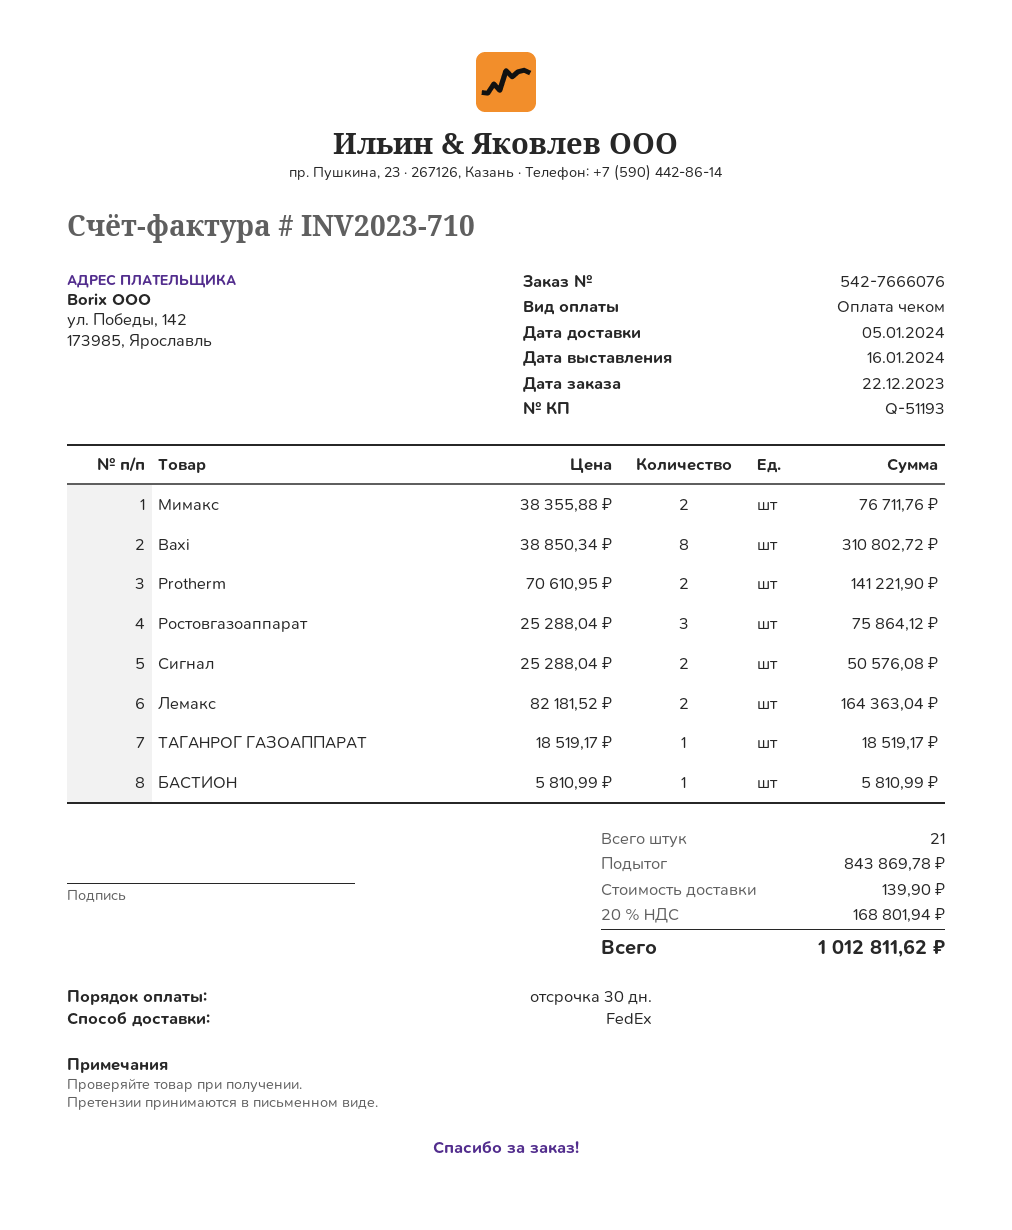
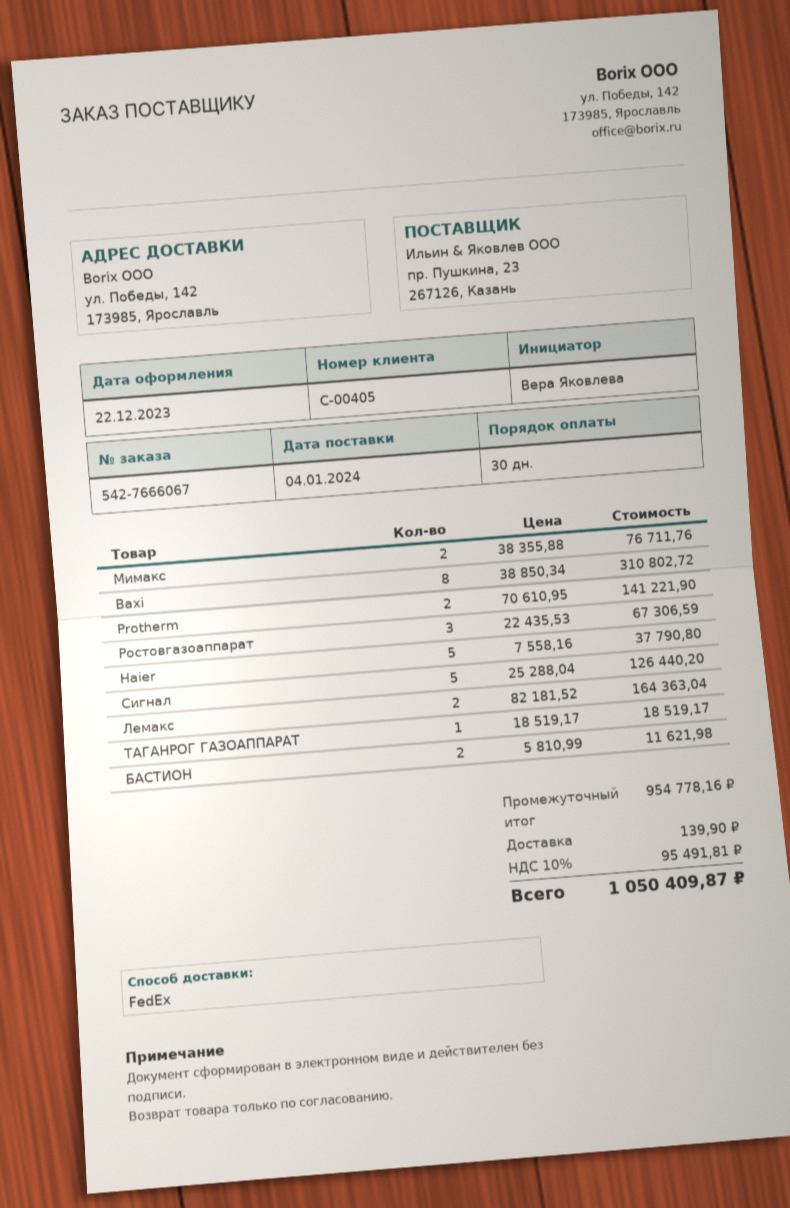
order number: 542-7666076 -> 542-7666067
delivery date: 2024-01-05 -> 2024-01-04
Ростовгазоаппарат: 3 x 25288.04 = 75864.12 -> 3 x 22435.53 = 67306.59
Сигнал: 2 x 25288.04 = 50576.08 -> 5 x 25288.04 = 126440.20
БАСТИОН: 1 x 5810.99 = 5810.99 -> 2 x 5810.99 = 11621.98
Haier: none -> 5 x 7558.16 = 37790.80
subtotal: 843869.78 -> 954778.16
tax: 20% = 168801.94 -> 10% = 95491.81
total: 1012811.62 -> 1050409.87

